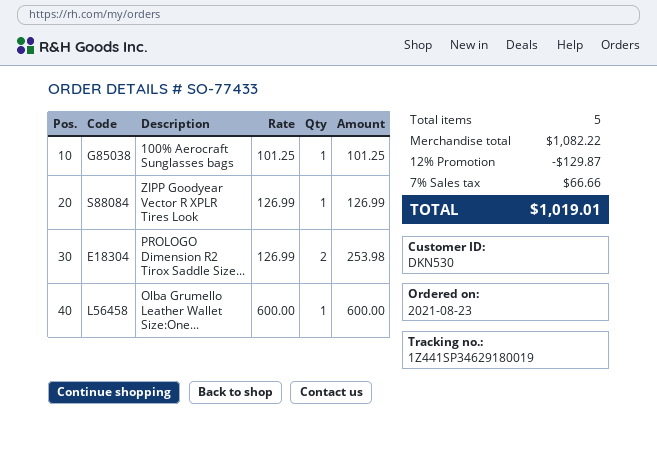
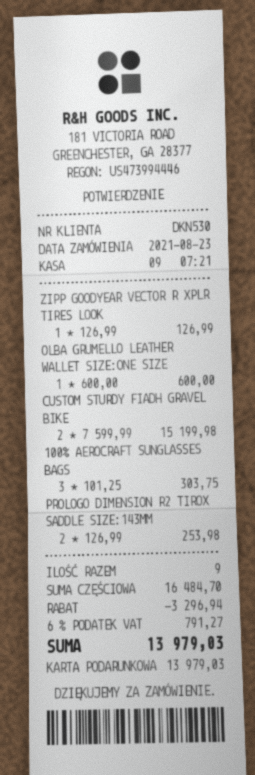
100% Aerocraft Sunglasses bags: 1 x 101.25 = 101.25 -> 3 x 101.25 = 303.75
CUSTOM STURDY FIADH GRAVEL BIKE: none -> 2 x 7599.99 = 15199.98
total quantity: 5 -> 9
subtotal: 1082.22 -> 16484.70
discount: 129.87 -> 3296.94
tax: 7% = 66.66 -> 6% = 791.27
total: 1019.01 -> 13979.03

